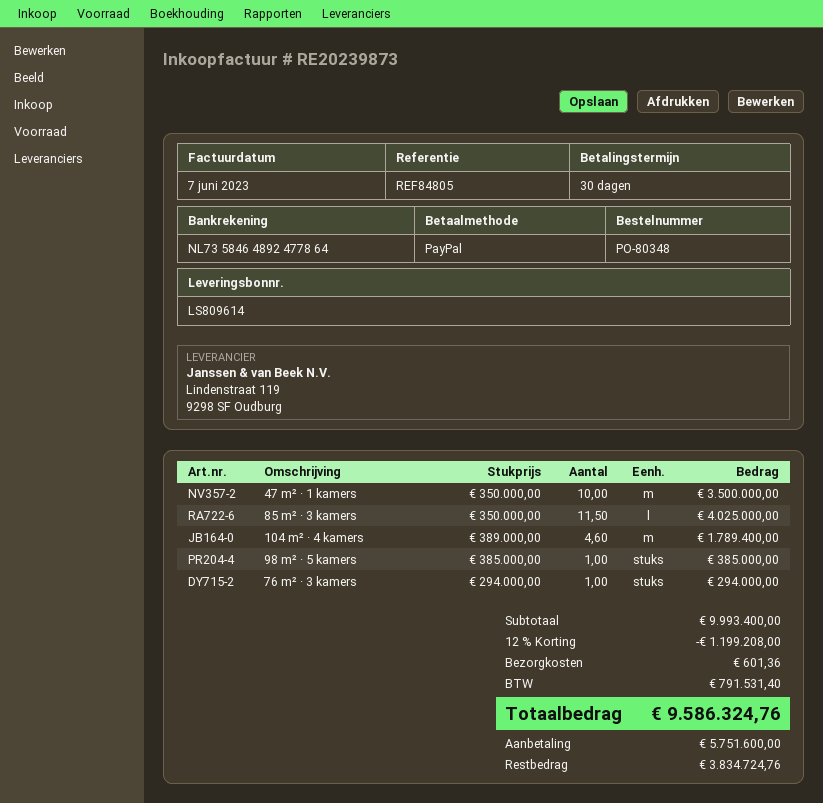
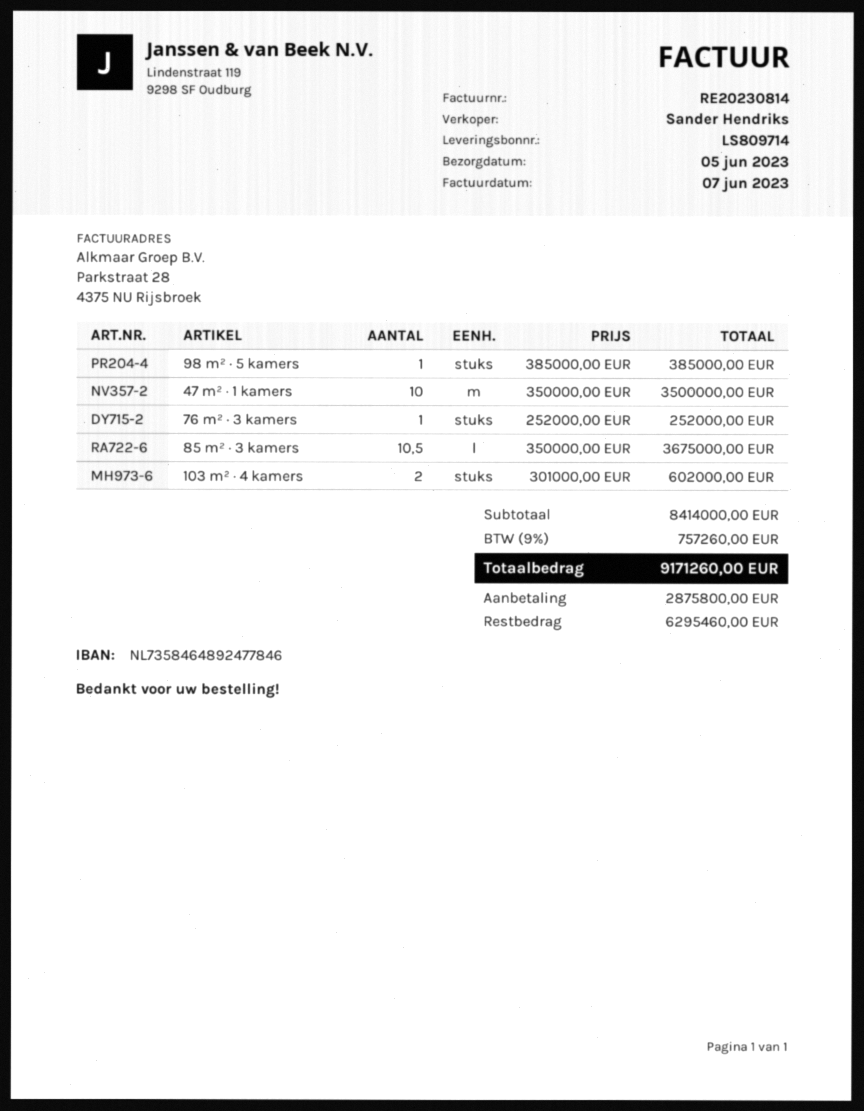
delivery note number: LS809614 -> LS809714
invoice number: RE20239873 -> RE20230814
bank account: NL7358464892477864 -> NL7358464892477846
85 m² · 3 kamers: 11.5 x 350000.00 = 4025000.00 -> 10.5 x 350000.00 = 3675000.00
104 m² · 4 kamers: 4.6 x 389000.00 = 1789400.00 -> none
76 m² · 3 kamers: 1 x 294000.00 = 294000.00 -> 1 x 252000.00 = 252000.00
103 m² · 4 kamers: none -> 2 x 301000.00 = 602000.00
subtotal: 9993400.00 -> 8414000.00
discount: 12% = 1199208.00 -> none
shipping: 601.36 -> none
tax: 791531.40 -> 757260.00
total: 9586324.76 -> 9171260.00
deposit: 5751600.00 -> 2875800.00
balance: 3834724.76 -> 6295460.00

